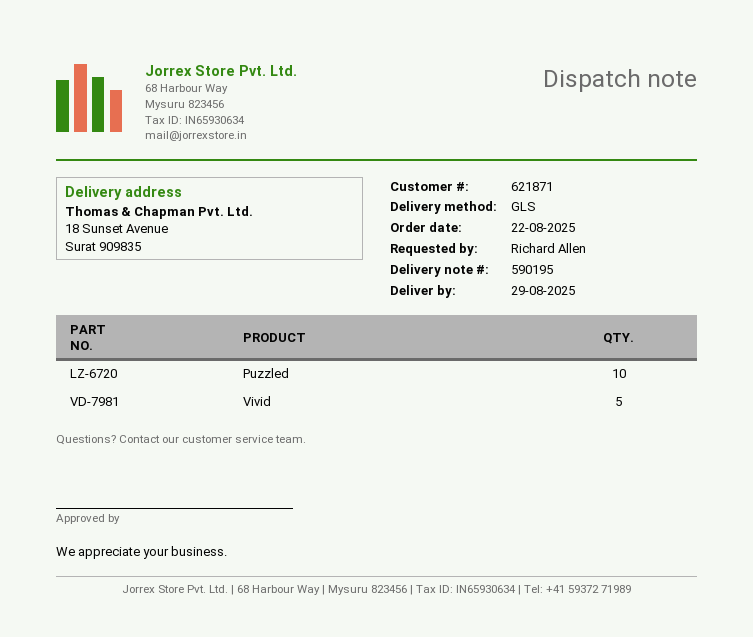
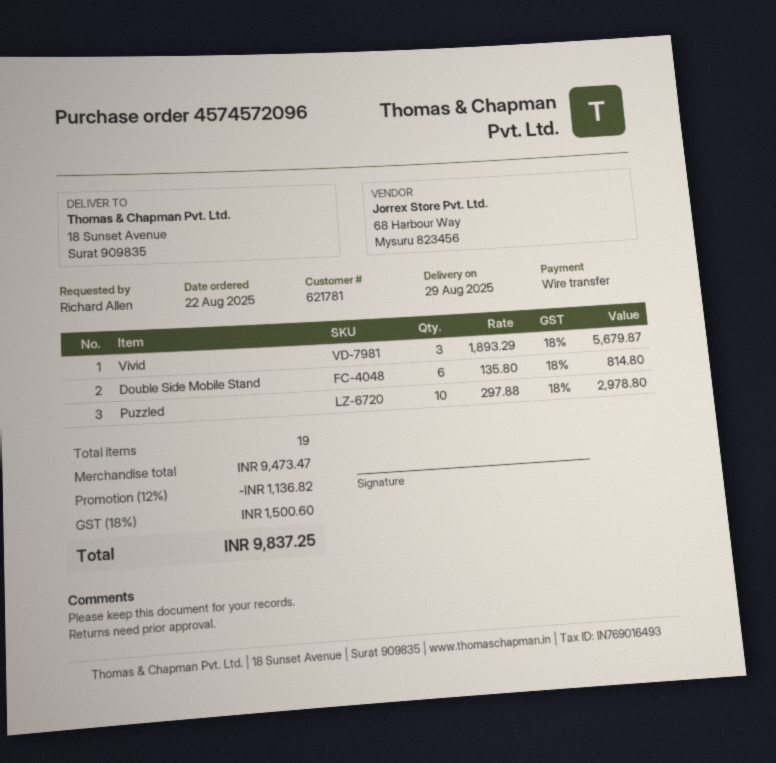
customer number: 621871 -> 621781
Vivid: 5 -> 3
Double Side Mobile Stand: none -> 6

